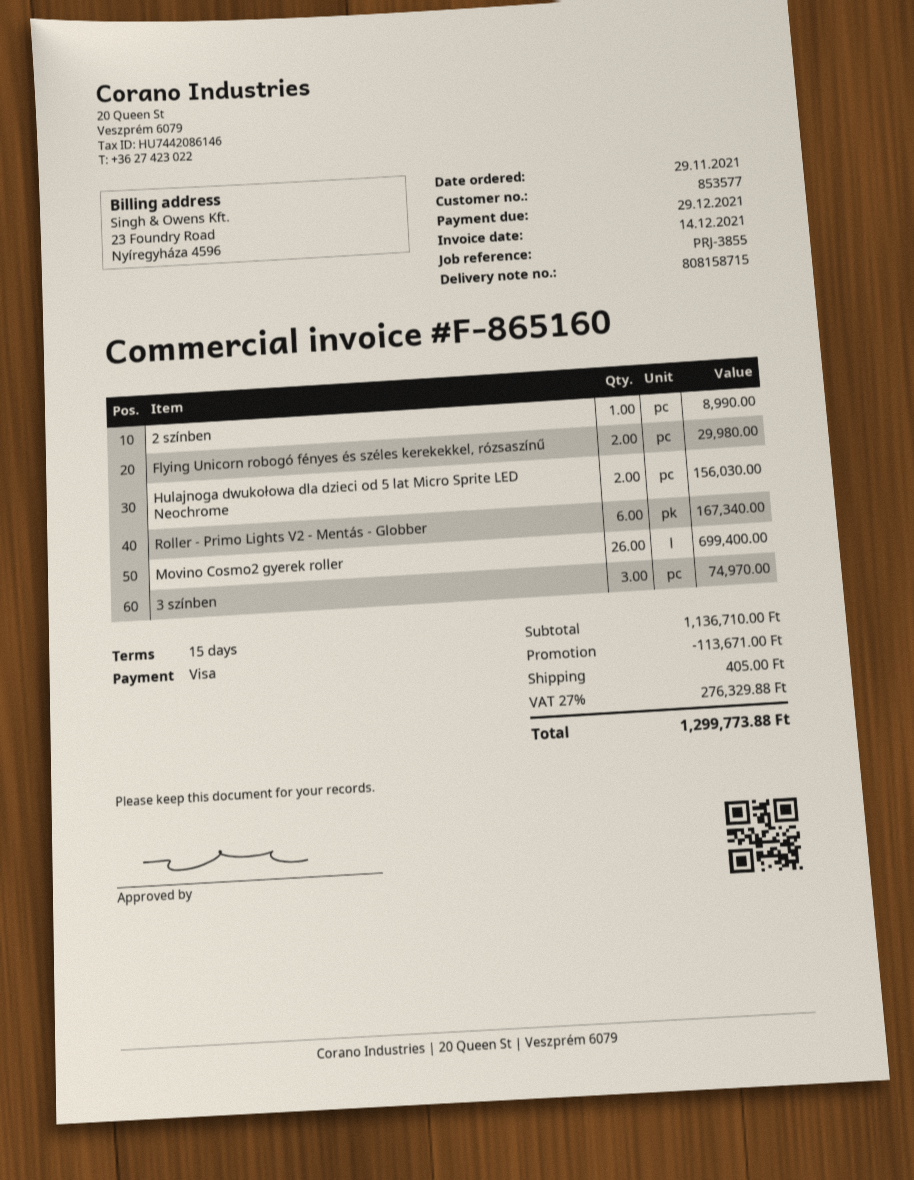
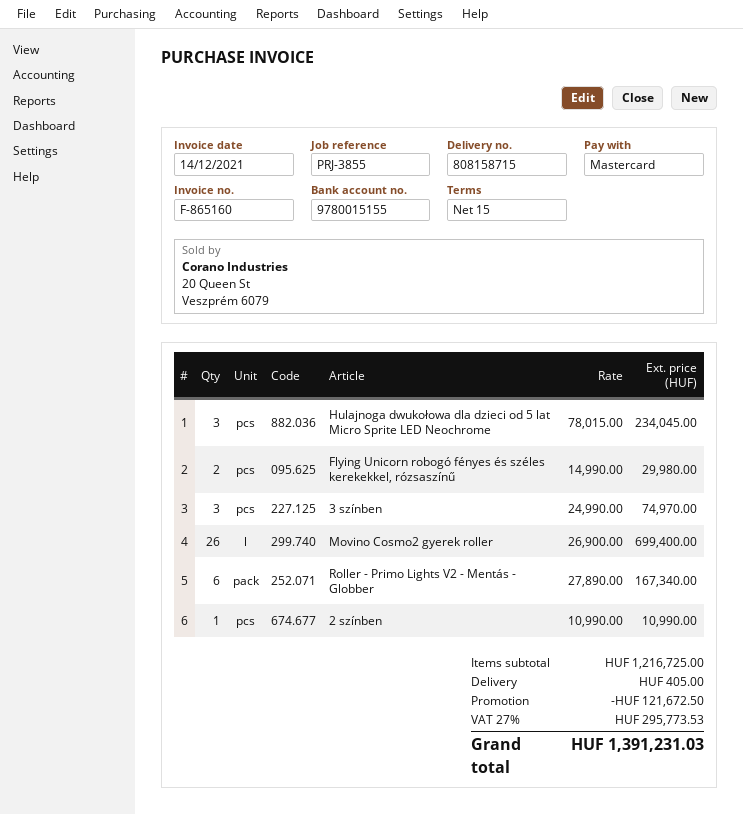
payment method: Visa -> Mastercard
2 színben: 1 for 8990.00 -> 1 for 10990.00
Hulajnoga dwukołowa dla dzieci od 5 lat Micro Sprite LED Neochrome: 2 for 156030.00 -> 3 for 234045.00
subtotal: 1136710.00 -> 1216725.00
discount: 113671.00 -> 121672.50
tax: 27% = 276329.88 -> 27% = 295773.53
total: 1299773.88 -> 1391231.03

